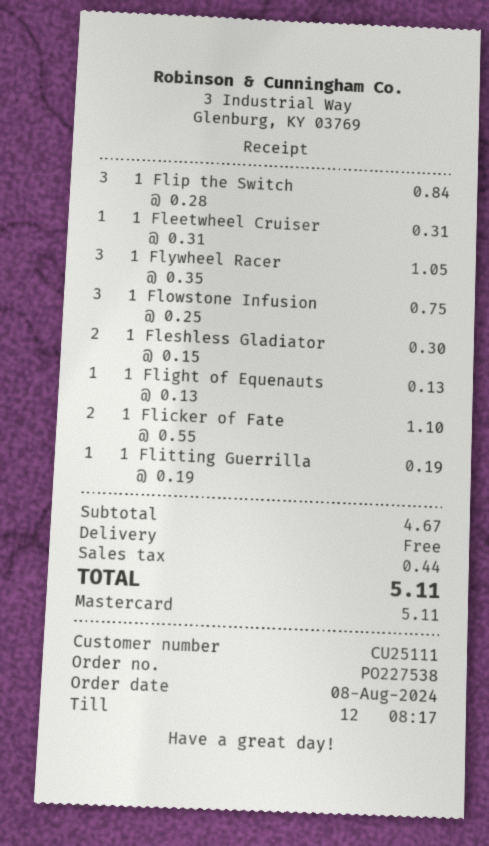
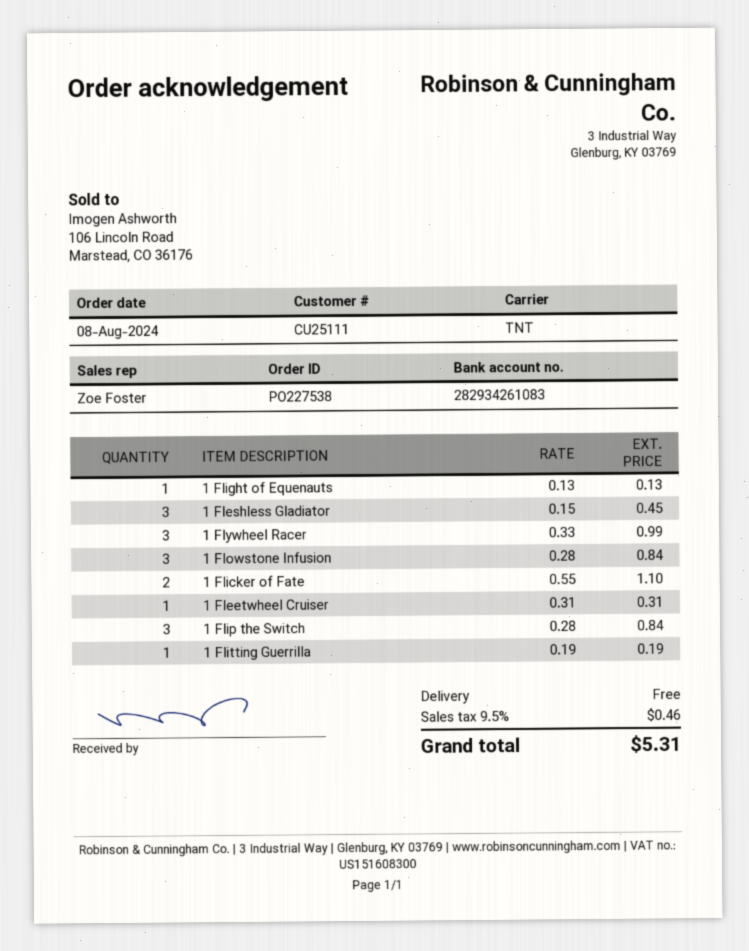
1 Flywheel Racer: 3 x 0.35 = 1.05 -> 3 x 0.33 = 0.99
1 Flowstone Infusion: 3 x 0.25 = 0.75 -> 3 x 0.28 = 0.84
1 Fleshless Gladiator: 2 x 0.15 = 0.30 -> 3 x 0.15 = 0.45
tax: 0.44 -> 0.46
total: 5.11 -> 5.31

